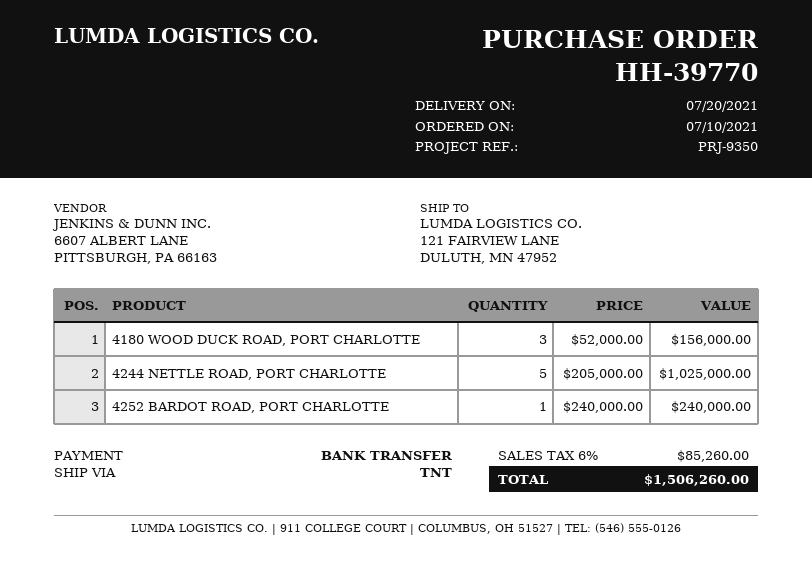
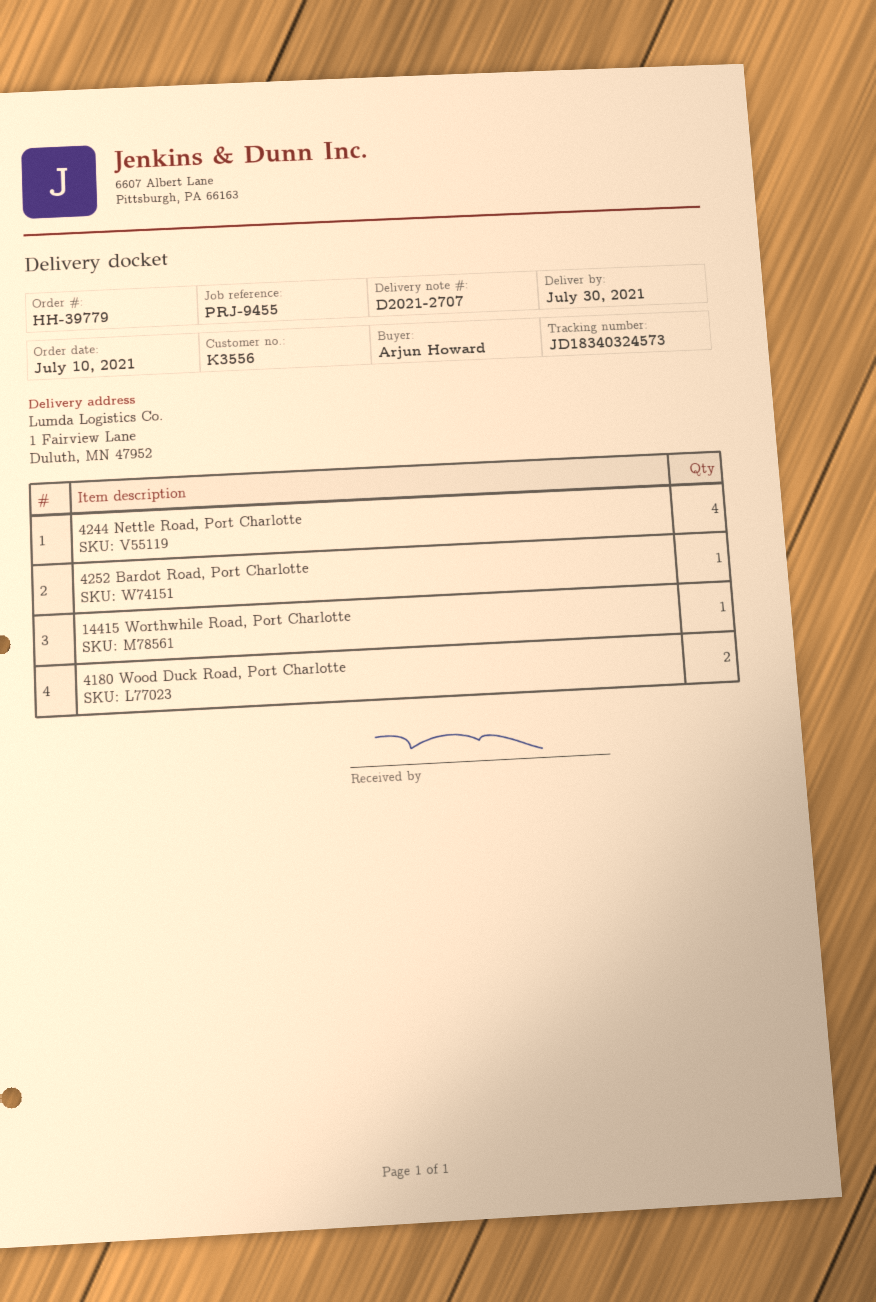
order number: HH-39770 -> HH-39779
delivery date: 2021-07-20 -> 2021-07-30
reference: PRJ-9350 -> PRJ-9455
ship to: 121 FAIRVIEW LANE, DULUTH, MN 47952 -> 1 Fairview Lane, Duluth, MN 47952
4180 WOOD DUCK ROAD, PORT CHARLOTTE: 3 -> 2
4244 NETTLE ROAD, PORT CHARLOTTE: 5 -> 4
14415 Worthwhile Road, Port Charlotte: none -> 1

